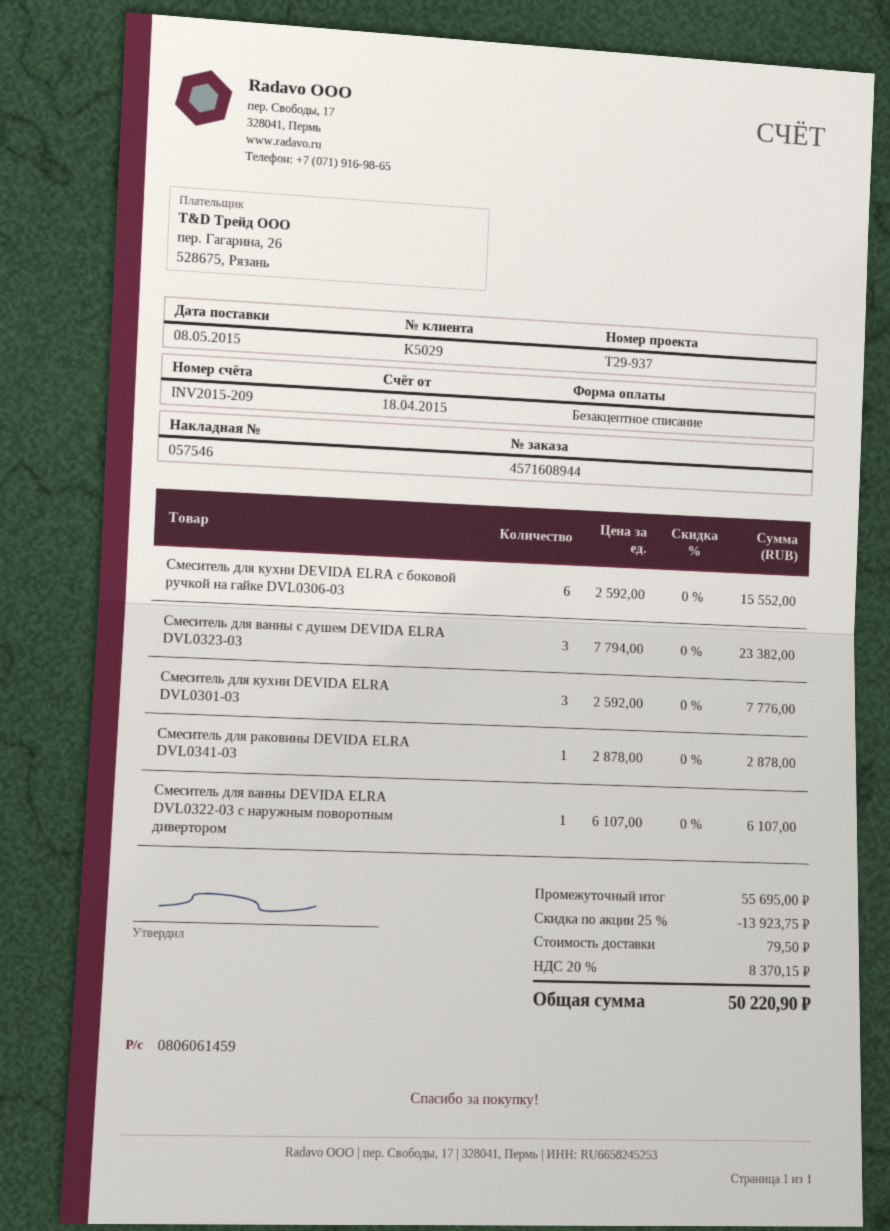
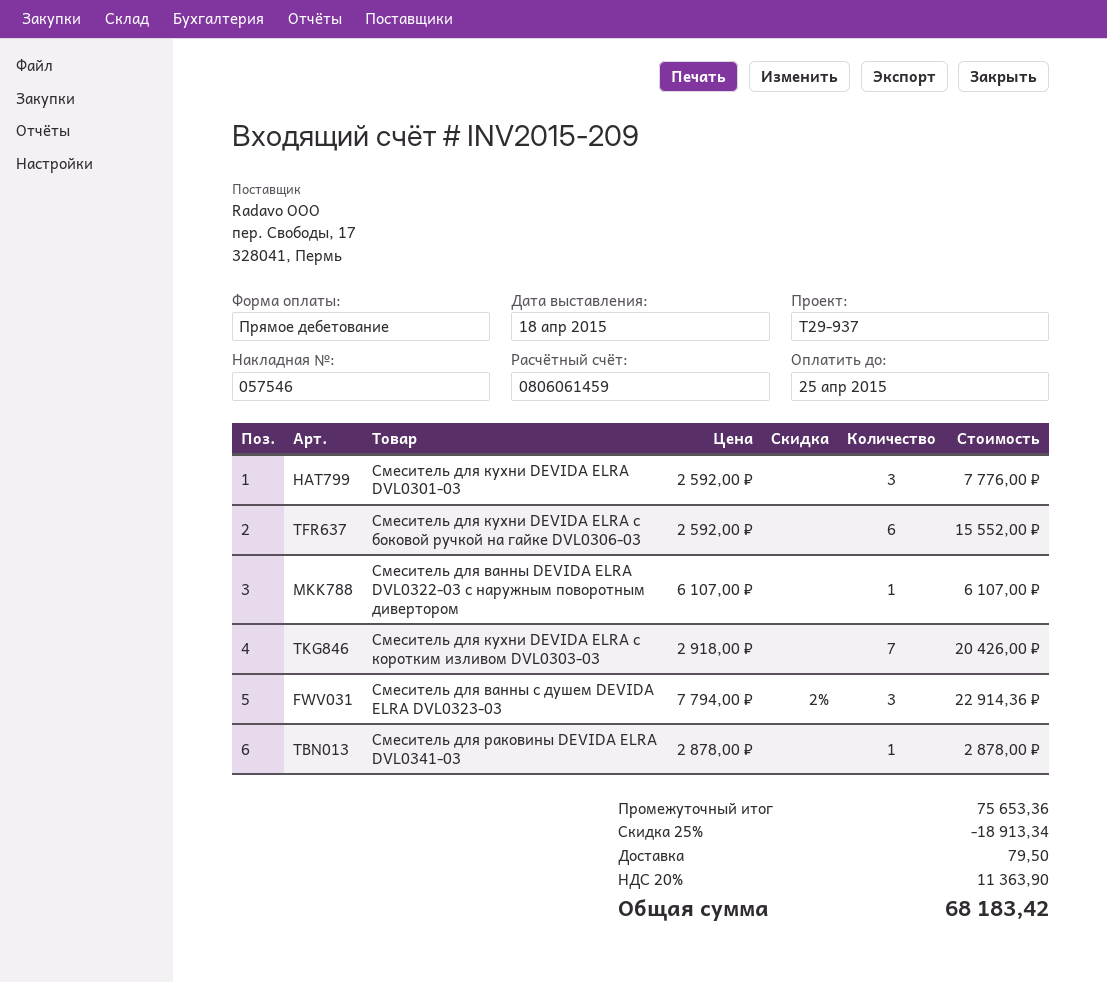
Смеситель для ванны с душем DEVIDA ELRA DVL0323-03: 3 x 7794.00 = 23382.00 -> 3 x 7794.00 - 2% = 22914.36
Смеситель для кухни DEVIDA ELRA с коротким изливом DVL0303-03: none -> 7 x 2918.00 = 20426.00
subtotal: 55695.00 -> 75653.36
discount: 25% = 13923.75 -> 25% = 18913.34
tax: 20% = 8370.15 -> 20% = 11363.90
total: 50220.90 -> 68183.42

